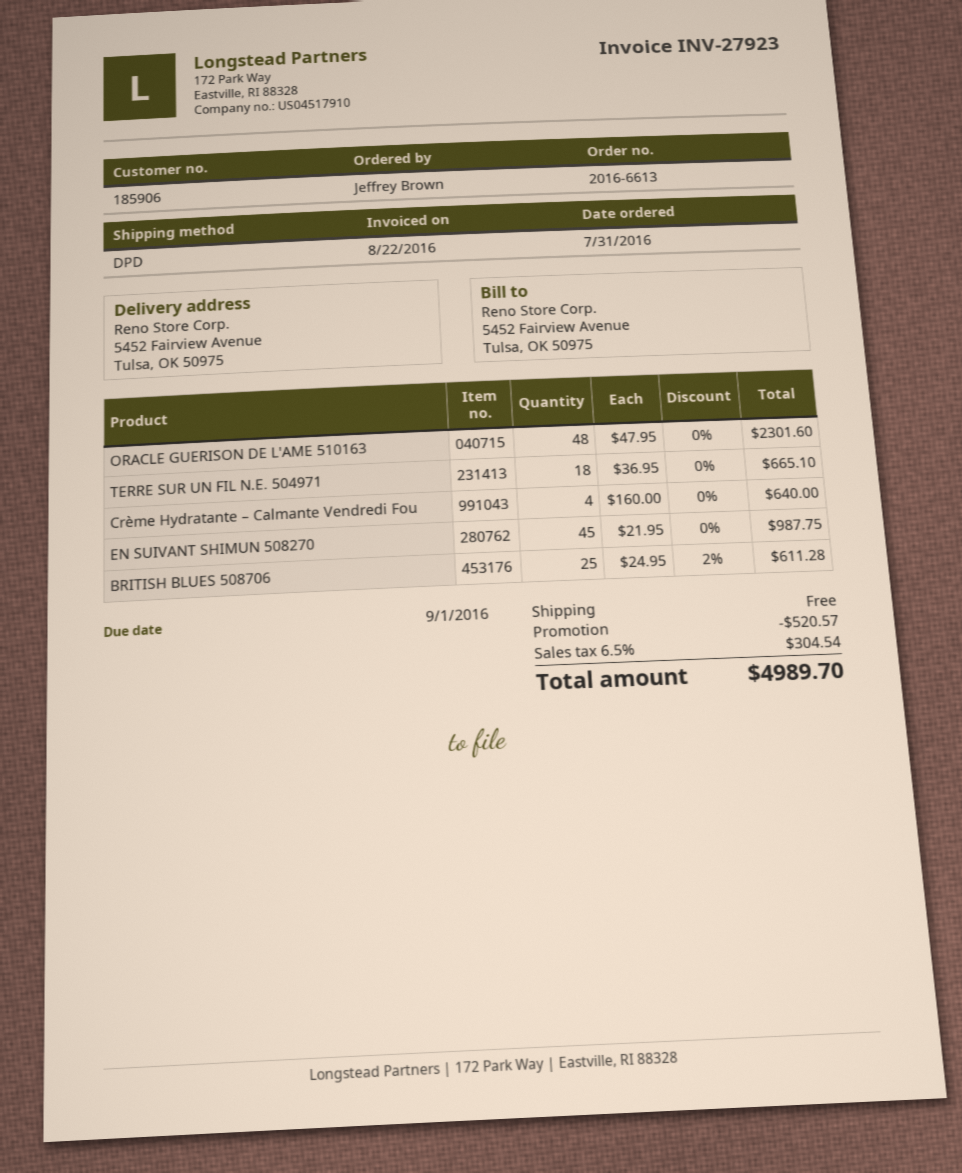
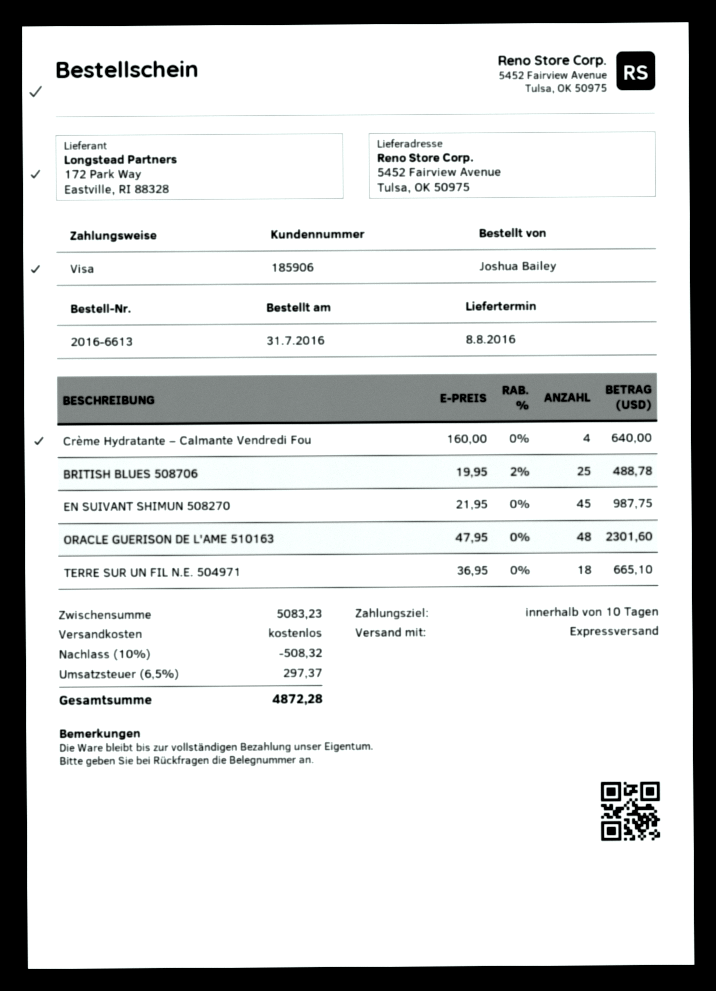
ordered by: Jeffrey Brown -> Joshua Bailey
shipping method: DPD -> express
BRITISH BLUES 508706: 25 x 24.95 - 2% = 611.28 -> 25 x 19.95 - 2% = 488.78
discount: 520.57 -> 508.32
tax: 6.5% = 304.54 -> 6.5% = 297.37
total: 4989.70 -> 4872.28

